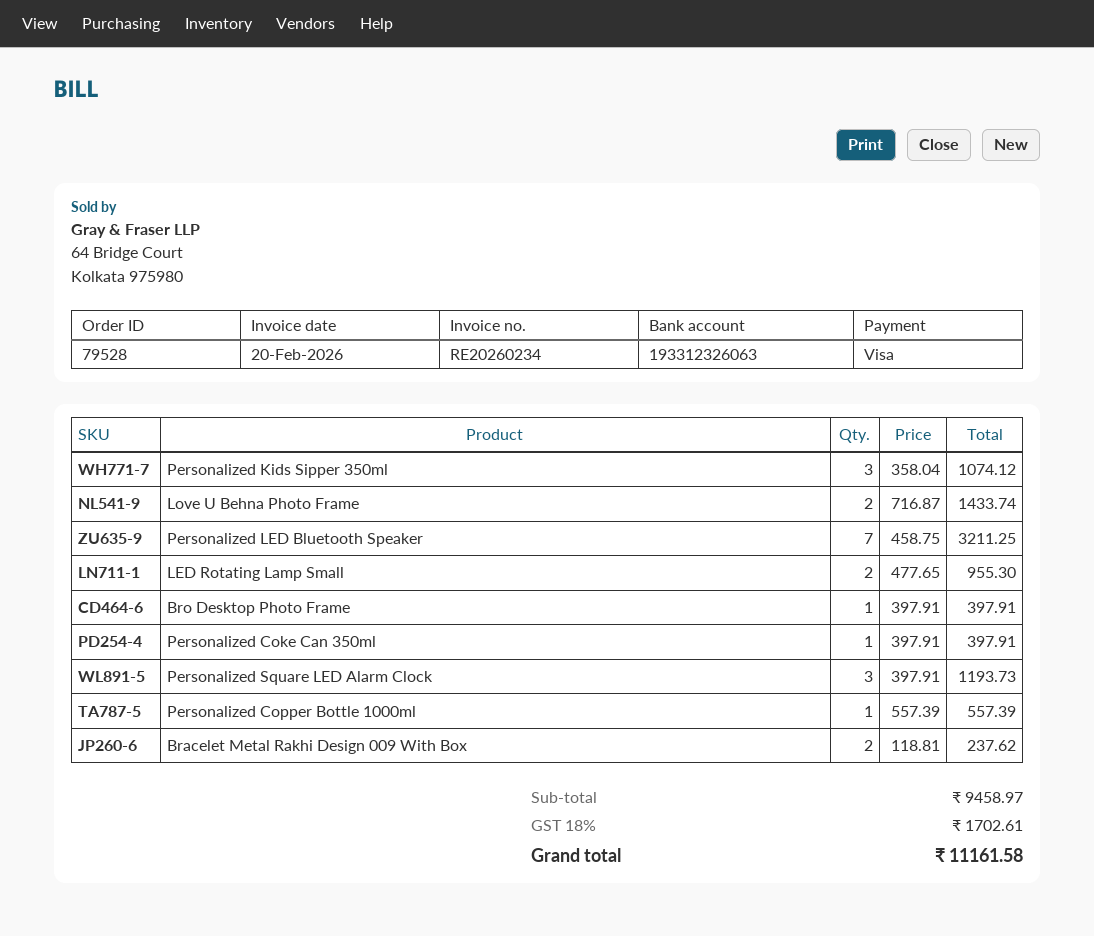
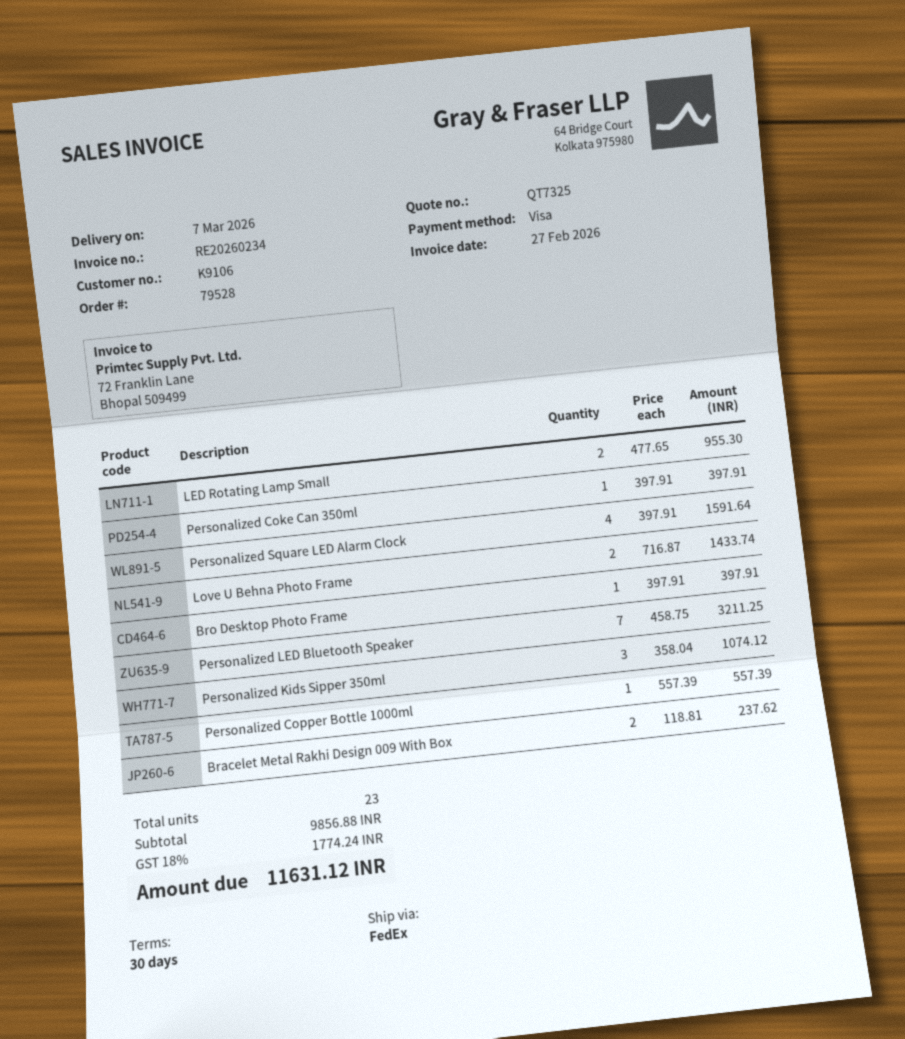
invoice date: 2026-02-20 -> 2026-02-27
Personalized Square LED Alarm Clock: 3 x 397.91 = 1193.73 -> 4 x 397.91 = 1591.64
subtotal: 9458.97 -> 9856.88
tax: 18% = 1702.61 -> 18% = 1774.24
total: 11161.58 -> 11631.12

